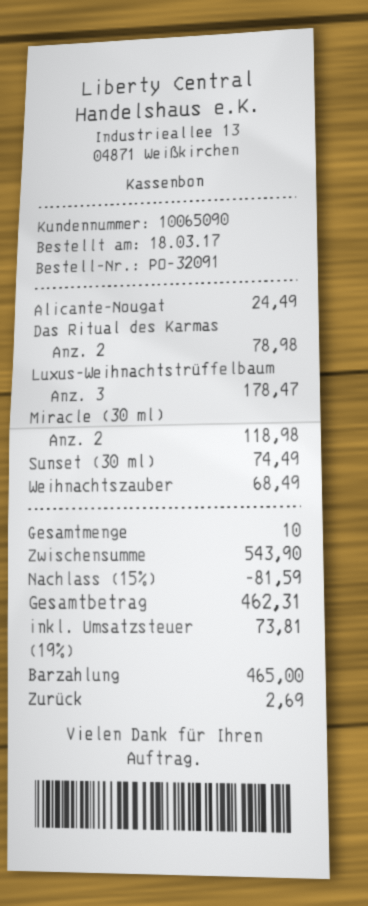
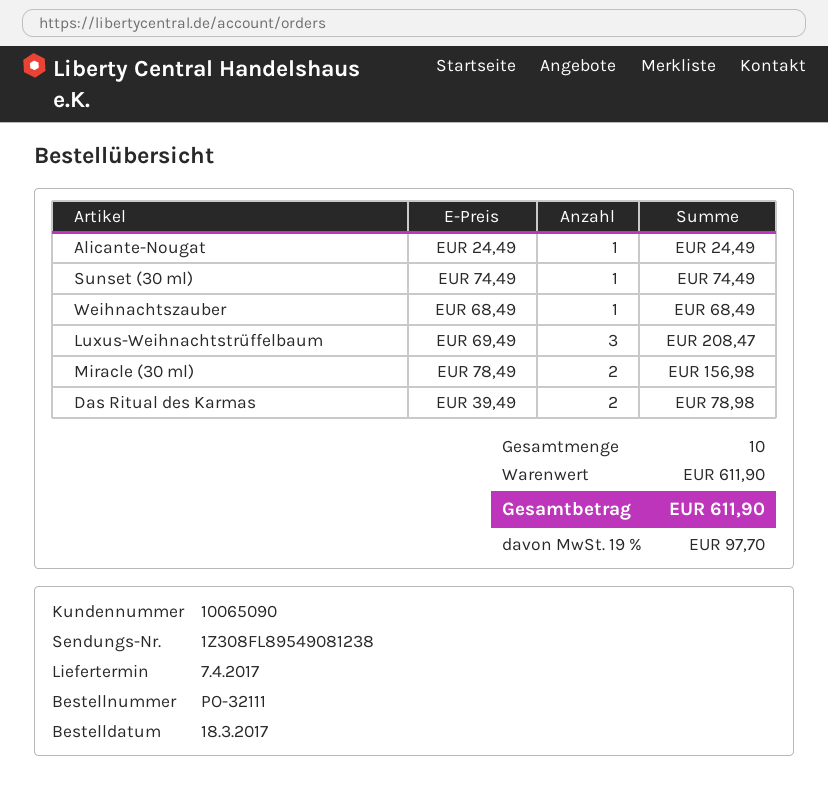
order number: PO-32091 -> PO-32111
Luxus-Weihnachtstrüffelbaum: 3 for 178.47 -> 3 for 208.47
Miracle (30 ml): 2 for 118.98 -> 2 for 156.98
subtotal: 543.90 -> 611.90
discount: 15% = 81.59 -> none
tax: 19% = 73.81 -> 19% = 97.70
total: 462.31 -> 611.90

